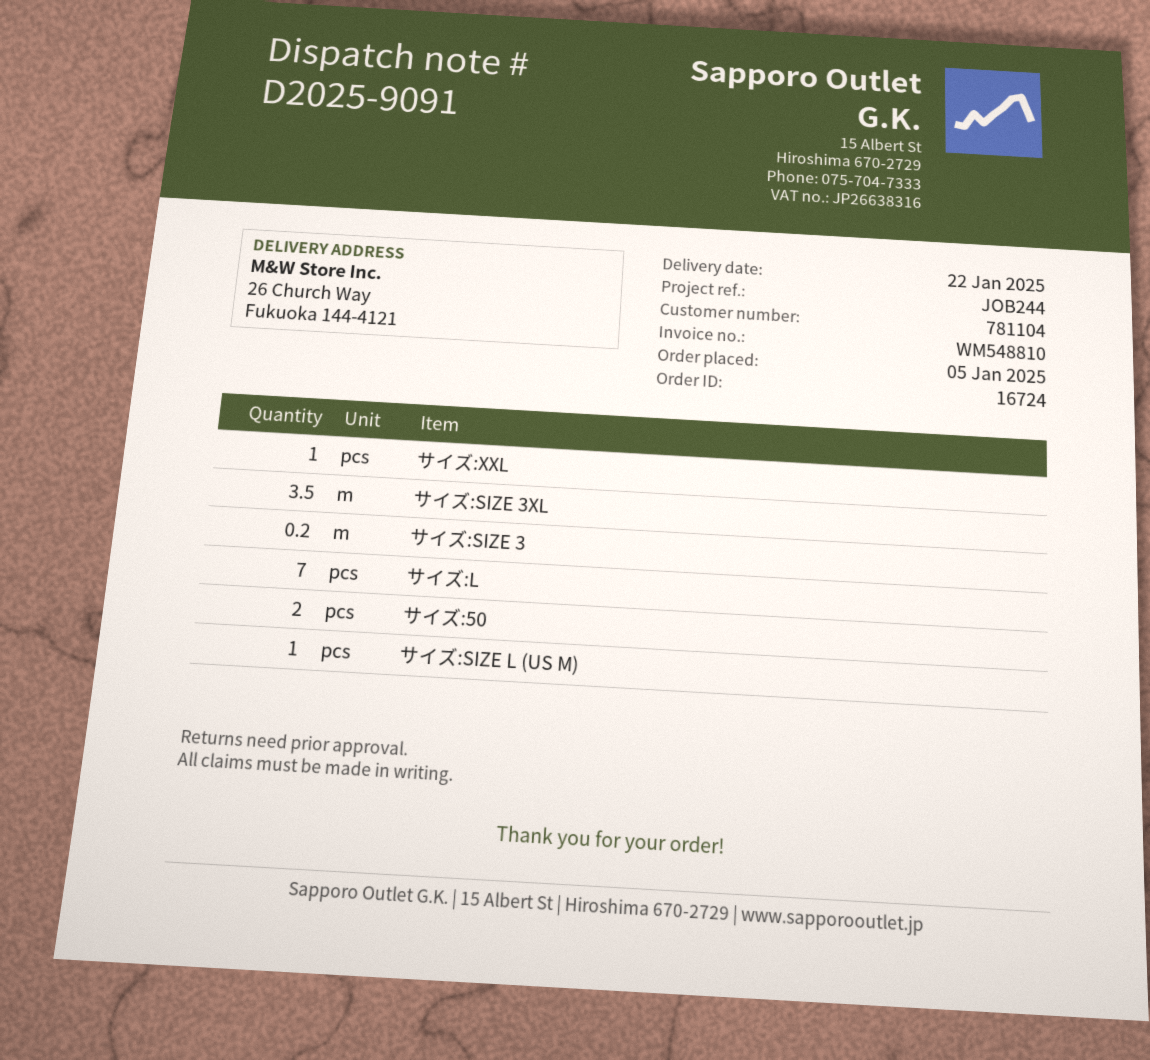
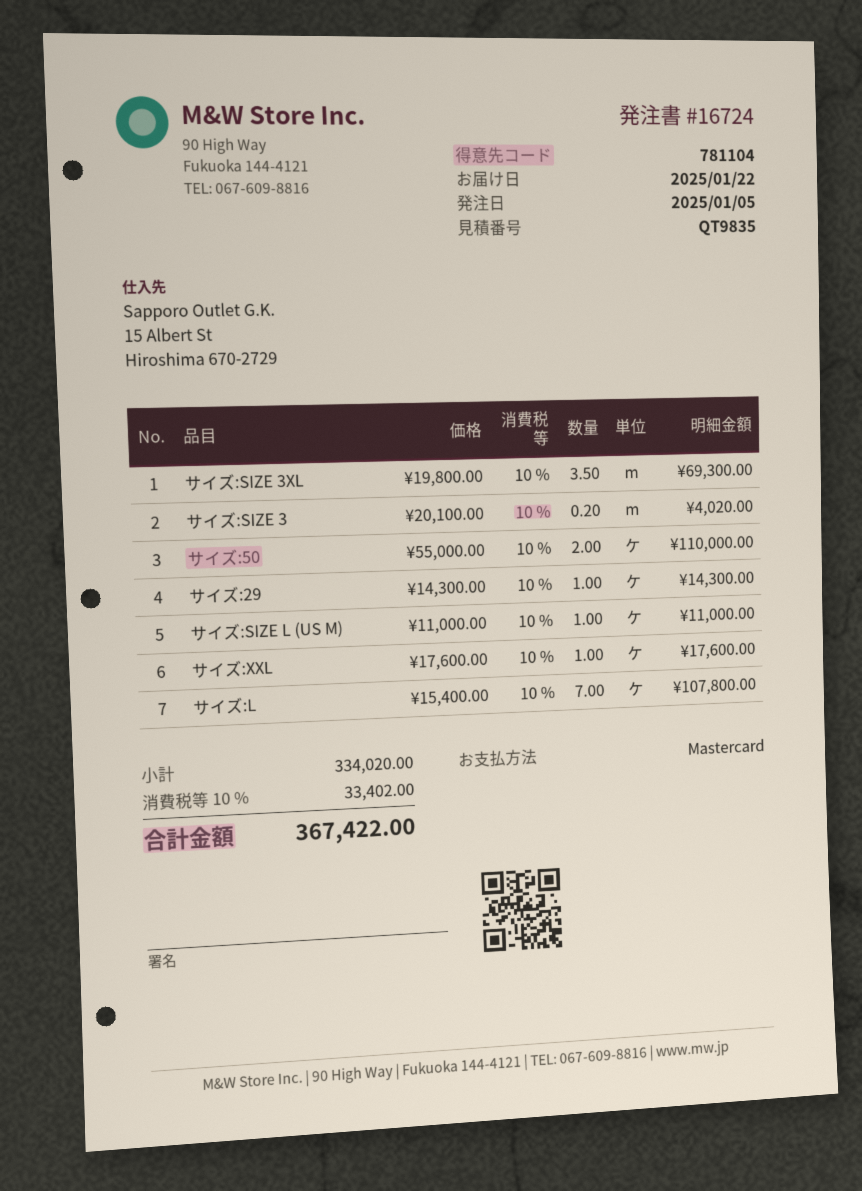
サイズ:29: none -> 1

